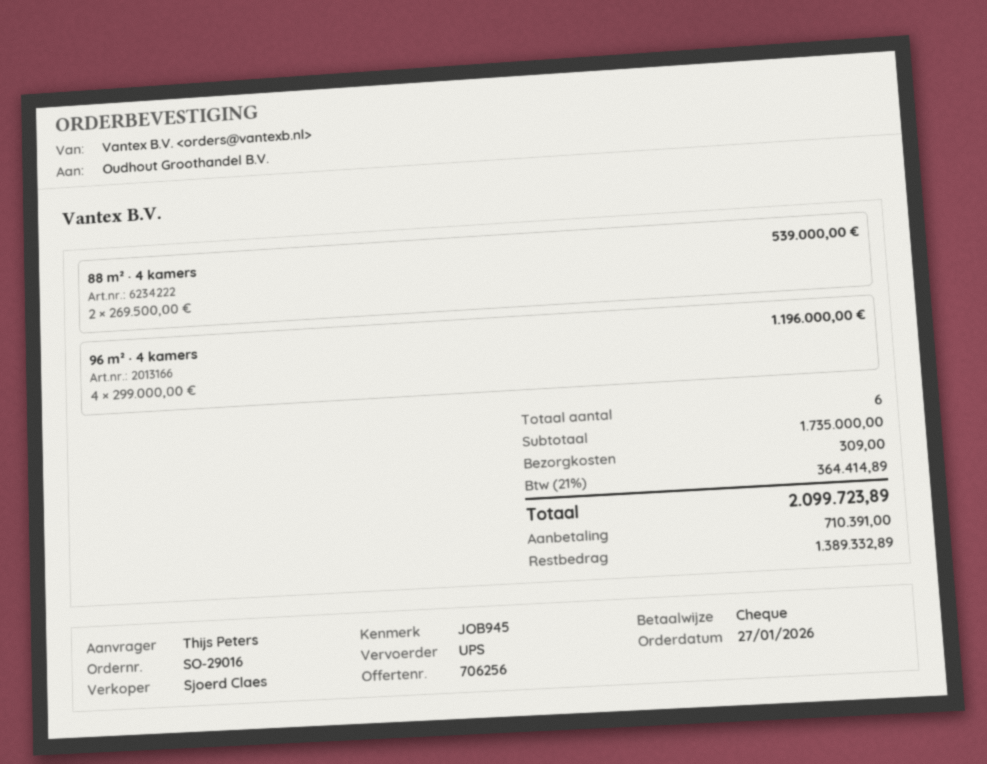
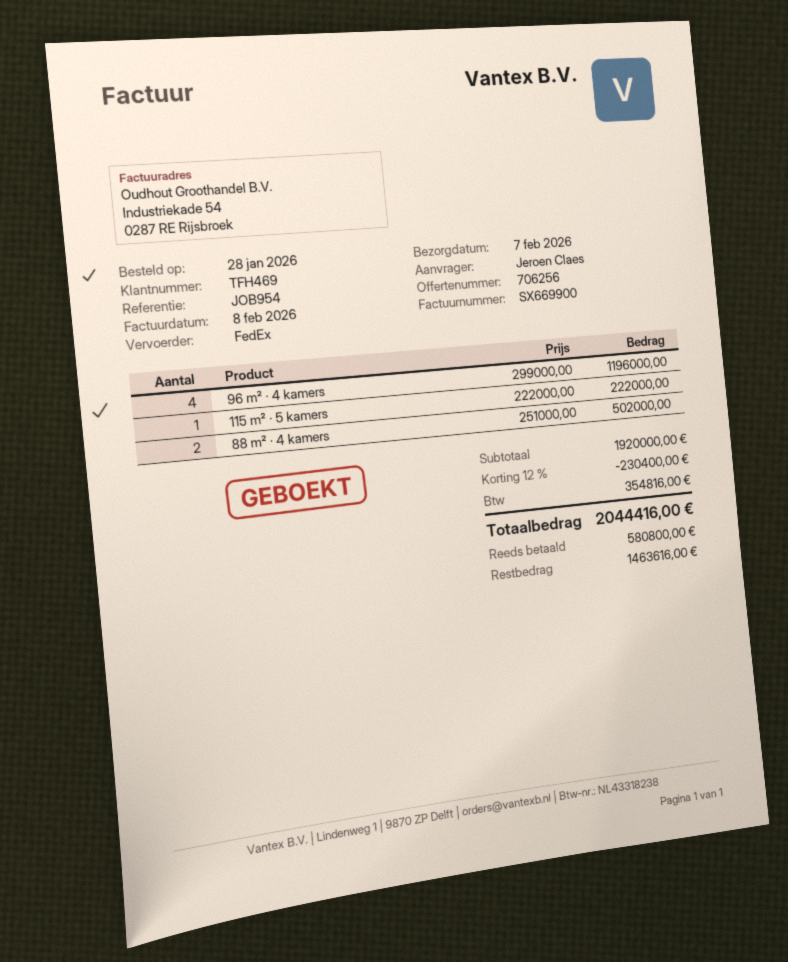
order date: 2026-01-27 -> 2026-01-28
reference: JOB945 -> JOB954
ordered by: Thijs Peters -> Jeroen Claes
shipping method: UPS -> FedEx
88 m² · 4 kamers: 2 x 269500.00 = 539000.00 -> 2 x 251000.00 = 502000.00
115 m² · 5 kamers: none -> 1 x 222000.00 = 222000.00
subtotal: 1735000.00 -> 1920000.00
discount: none -> 12% = 230400.00
shipping: 309.00 -> none
tax: 364414.89 -> 354816.00
total: 2099723.89 -> 2044416.00
deposit: 710391.00 -> 580800.00
balance: 1389332.89 -> 1463616.00

